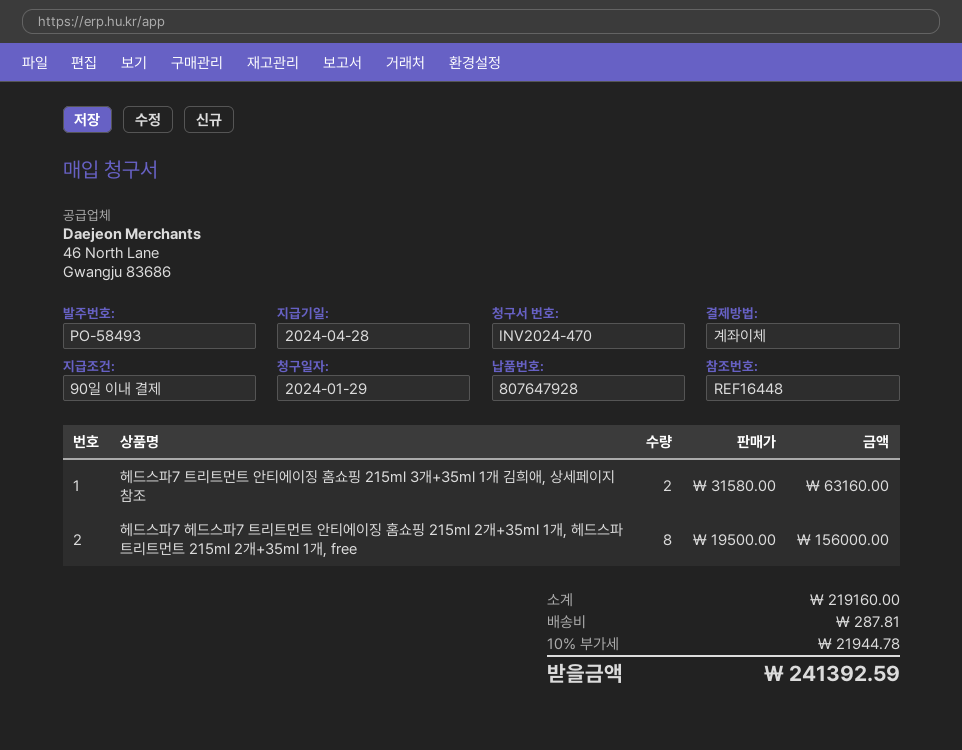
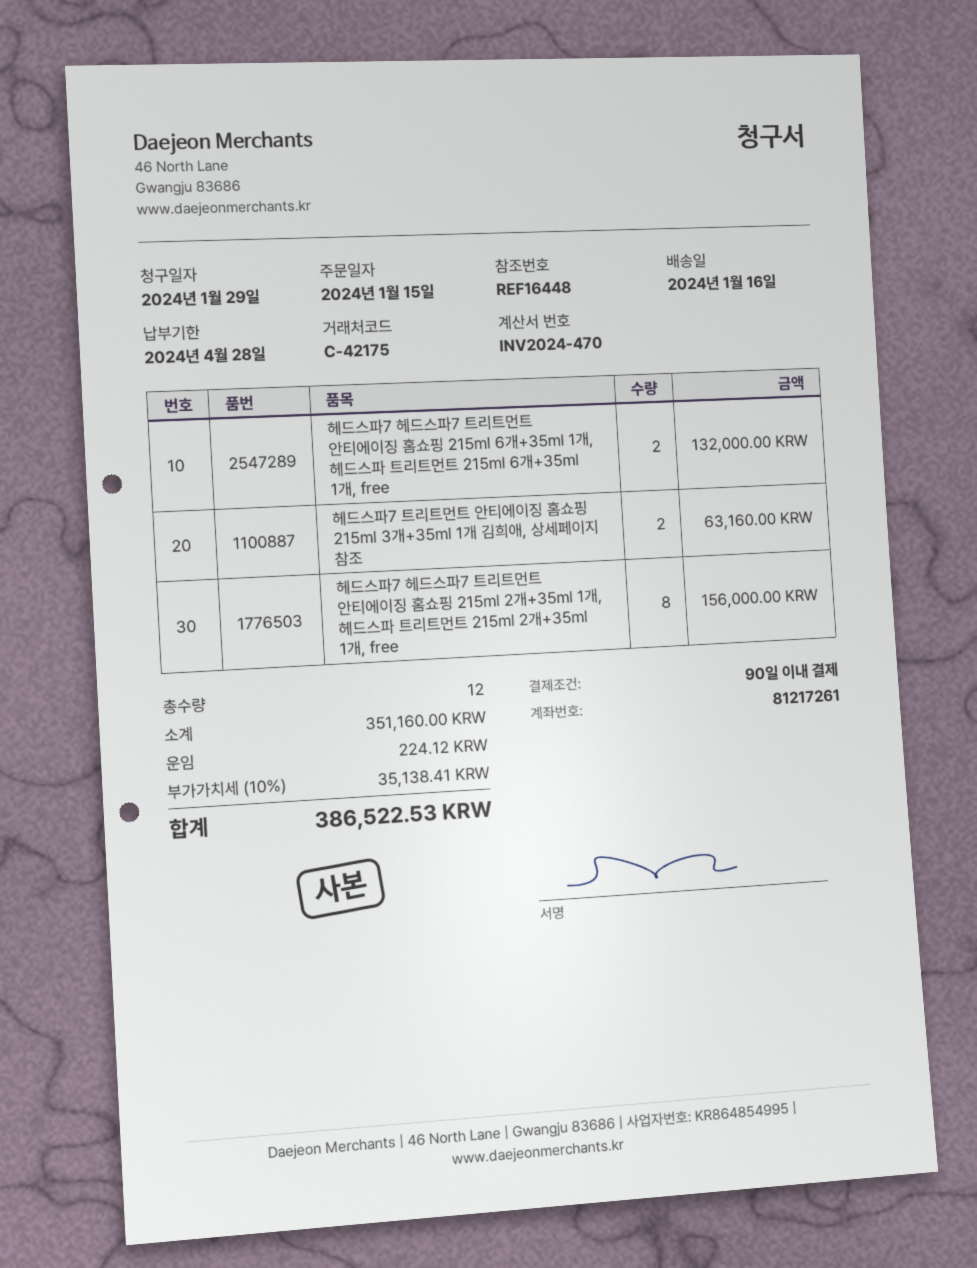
헤드스파7 헤드스파7 트리트먼트 안티에이징 홈쇼핑 215ml 6개+35ml 1개, 헤드스파 트리트먼트 215ml 6개+35ml 1개, free: none -> 2 for 132000.00
subtotal: 219160.00 -> 351160.00
shipping: 287.81 -> 224.12
tax: 10% = 21944.78 -> 10% = 35138.41
total: 241392.59 -> 386522.53

